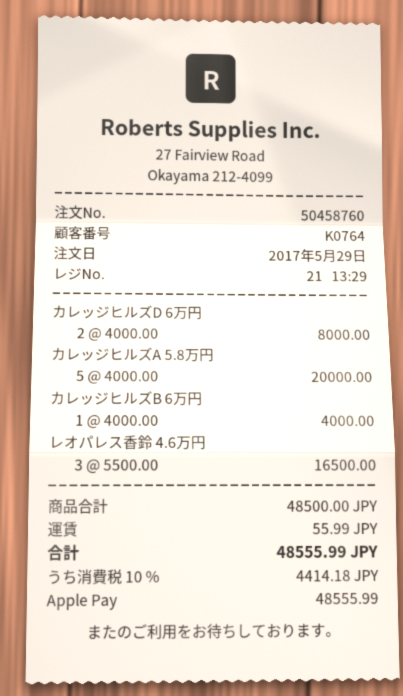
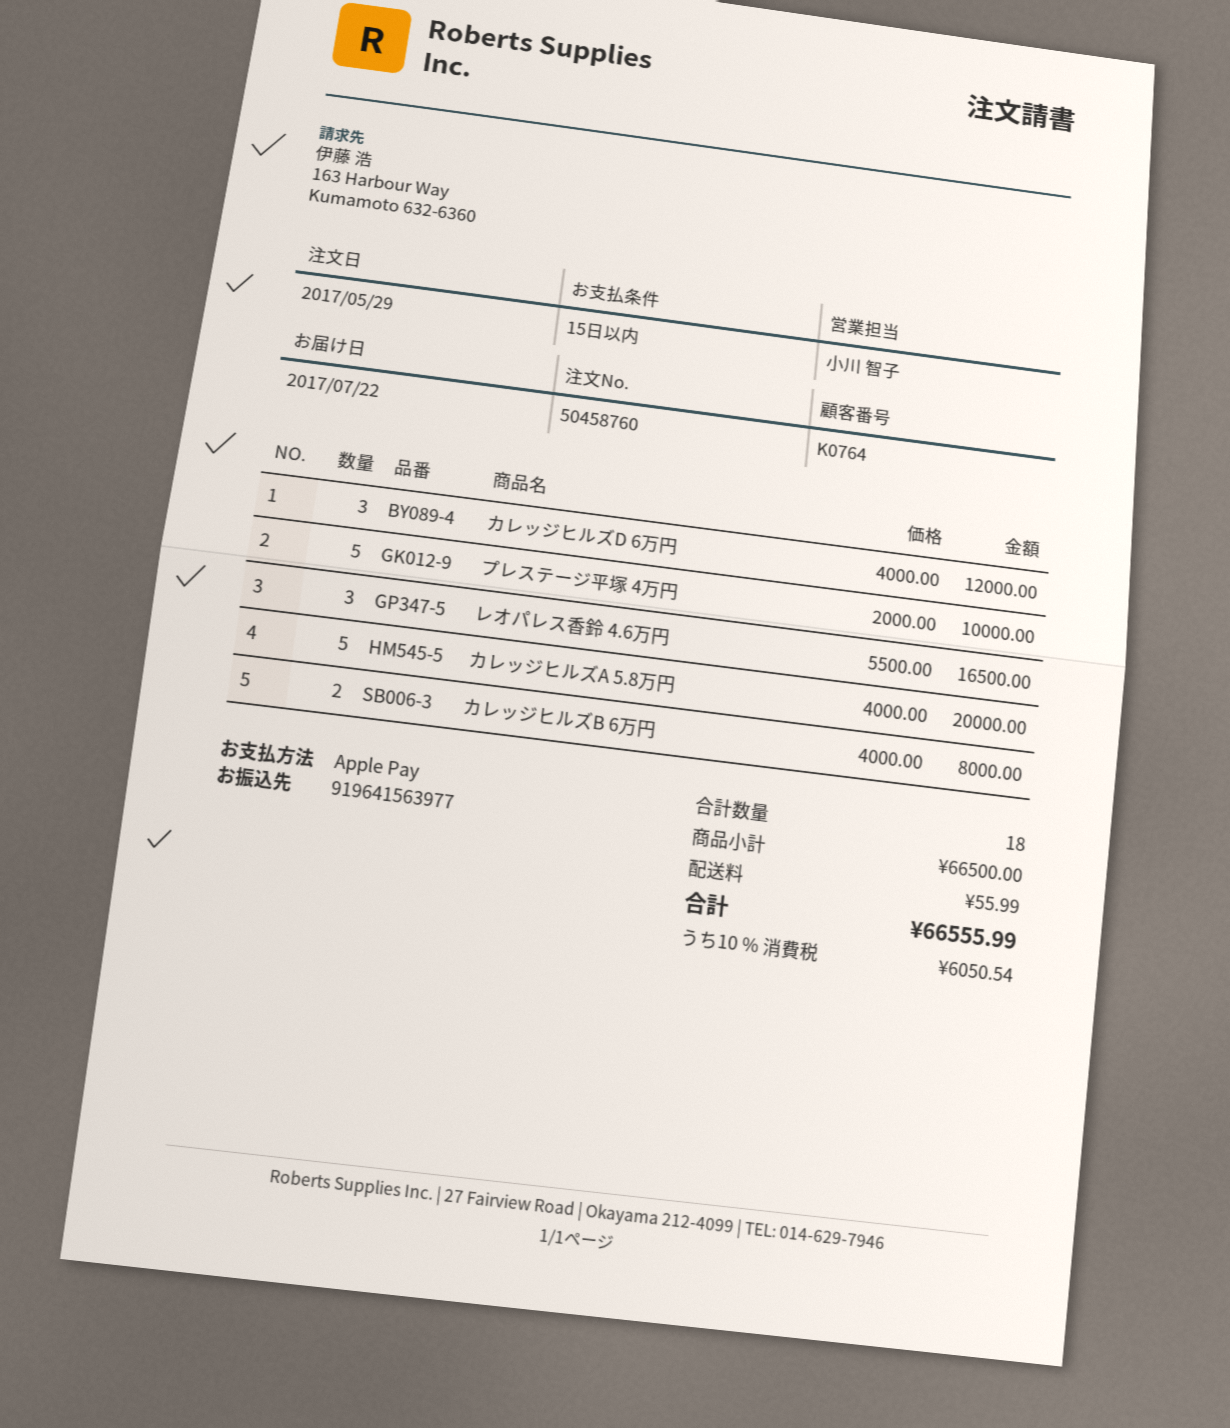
カレッジヒルズD 6万円: 2 x 4000.00 = 8000.00 -> 3 x 4000.00 = 12000.00
カレッジヒルズB 6万円: 1 x 4000.00 = 4000.00 -> 2 x 4000.00 = 8000.00
プレステージ平塚 4万円: none -> 5 x 2000.00 = 10000.00
subtotal: 48500.00 -> 66500.00
tax: 10% = 4414.18 -> 10% = 6050.54
total: 48555.99 -> 66555.99

